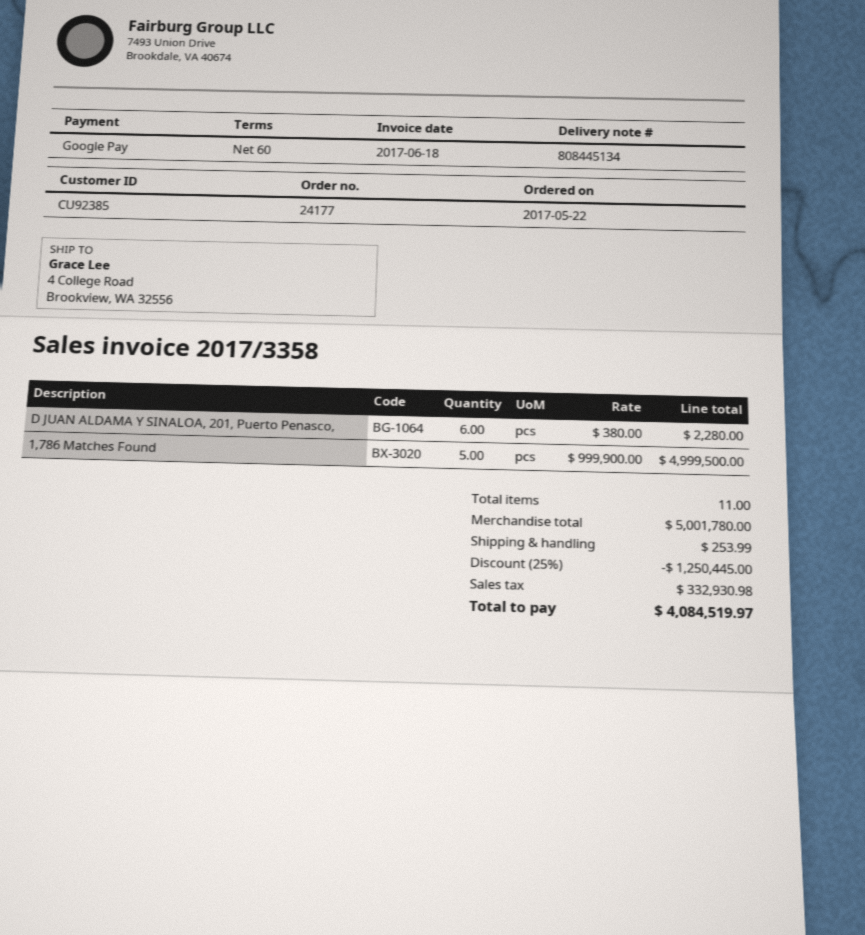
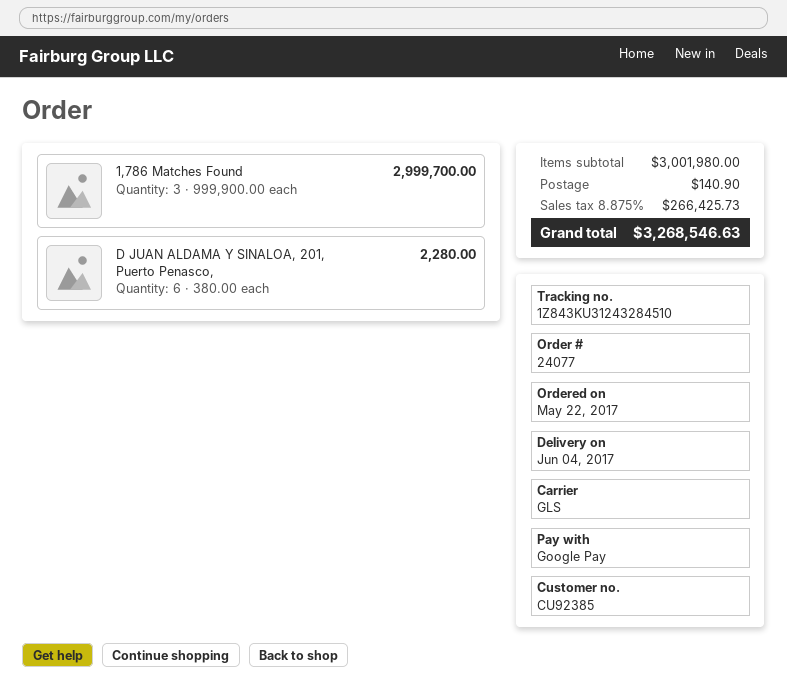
order number: 24177 -> 24077
1,786 Matches Found: 5 x 999900.00 = 4999500.00 -> 3 x 999900.00 = 2999700.00
subtotal: 5001780.00 -> 3001980.00
discount: 25% = 1250445.00 -> none
shipping: 253.99 -> 140.90
tax: 332930.98 -> 266425.73
total: 4084519.97 -> 3268546.63

